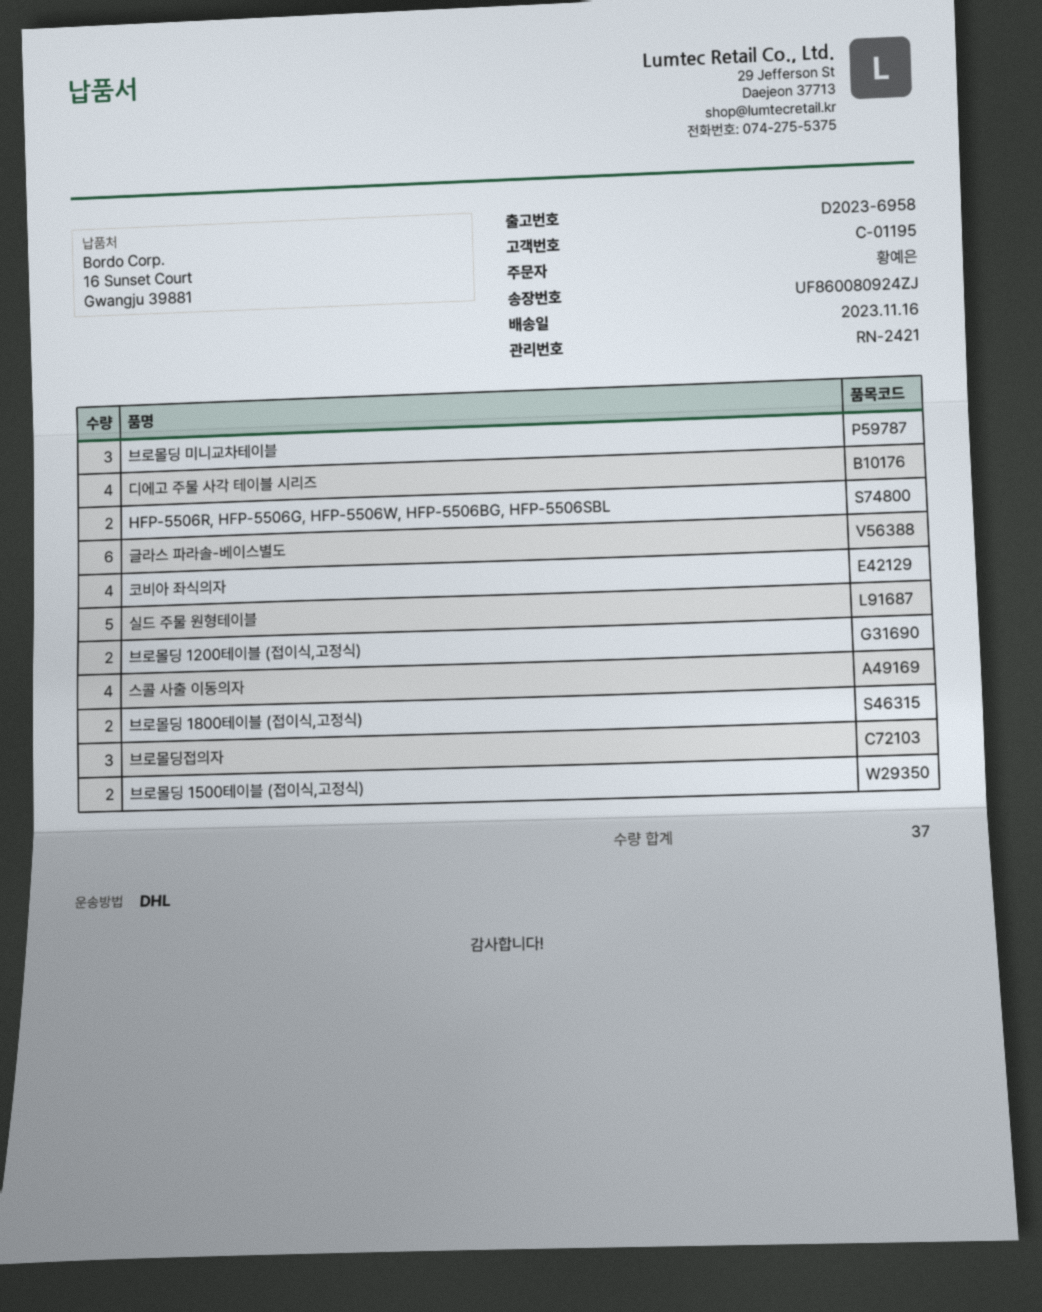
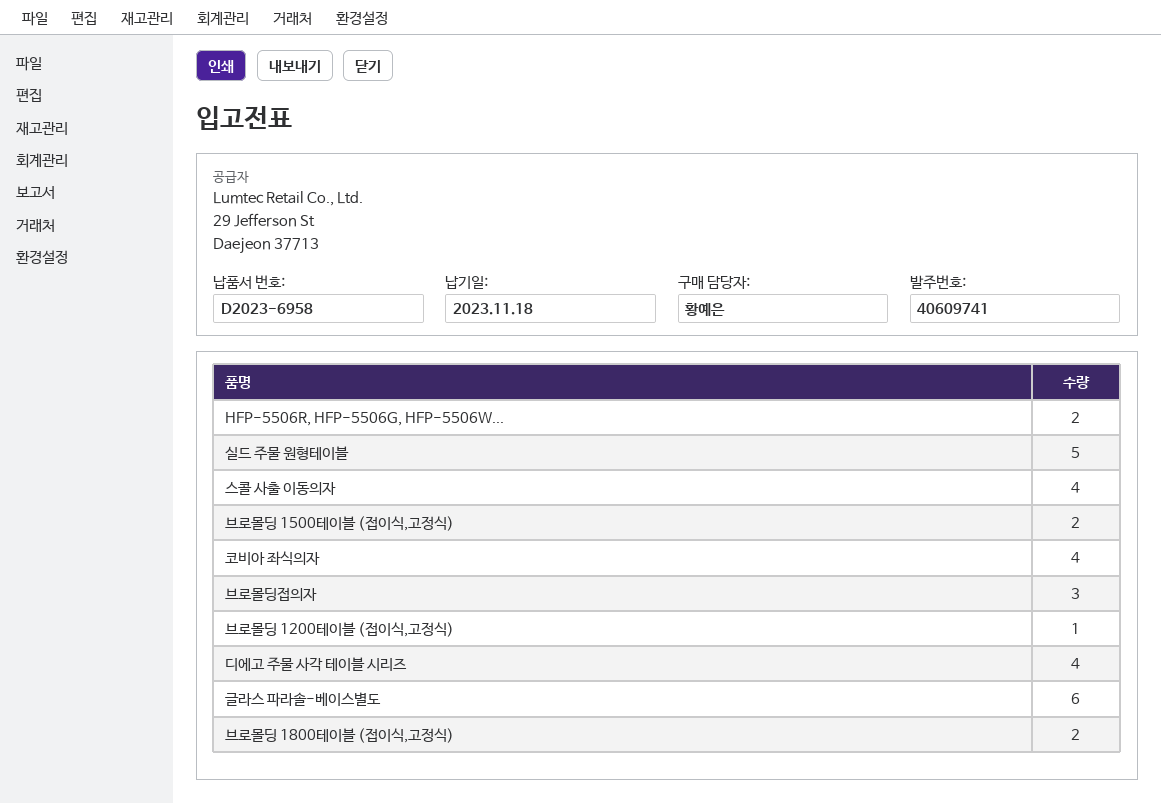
delivery date: 2023-11-16 -> 2023-11-18
브로몰딩 미니교차테이블: 3 -> none
브로몰딩 1200테이블 (접이식,고정식): 2 -> 1

